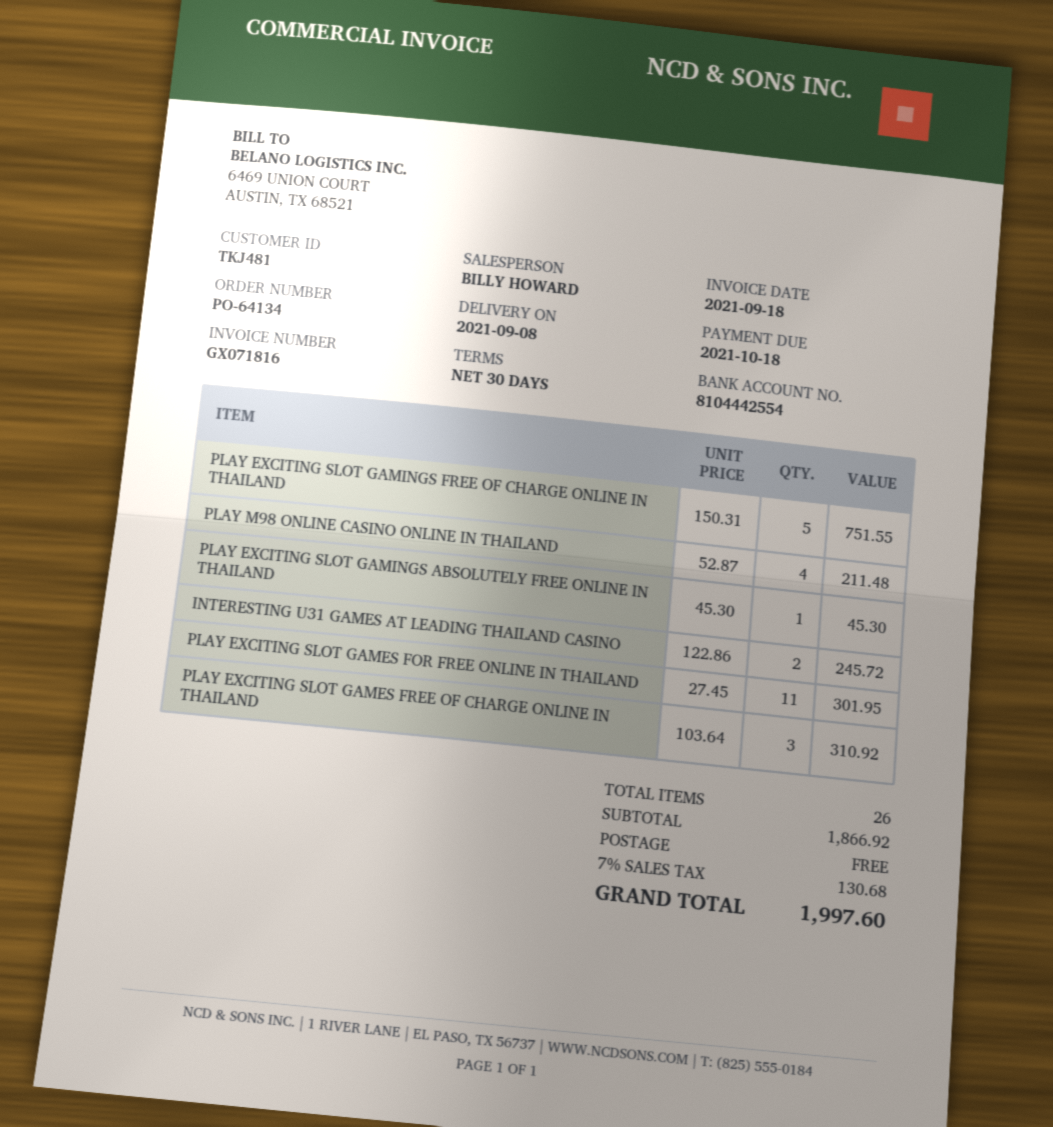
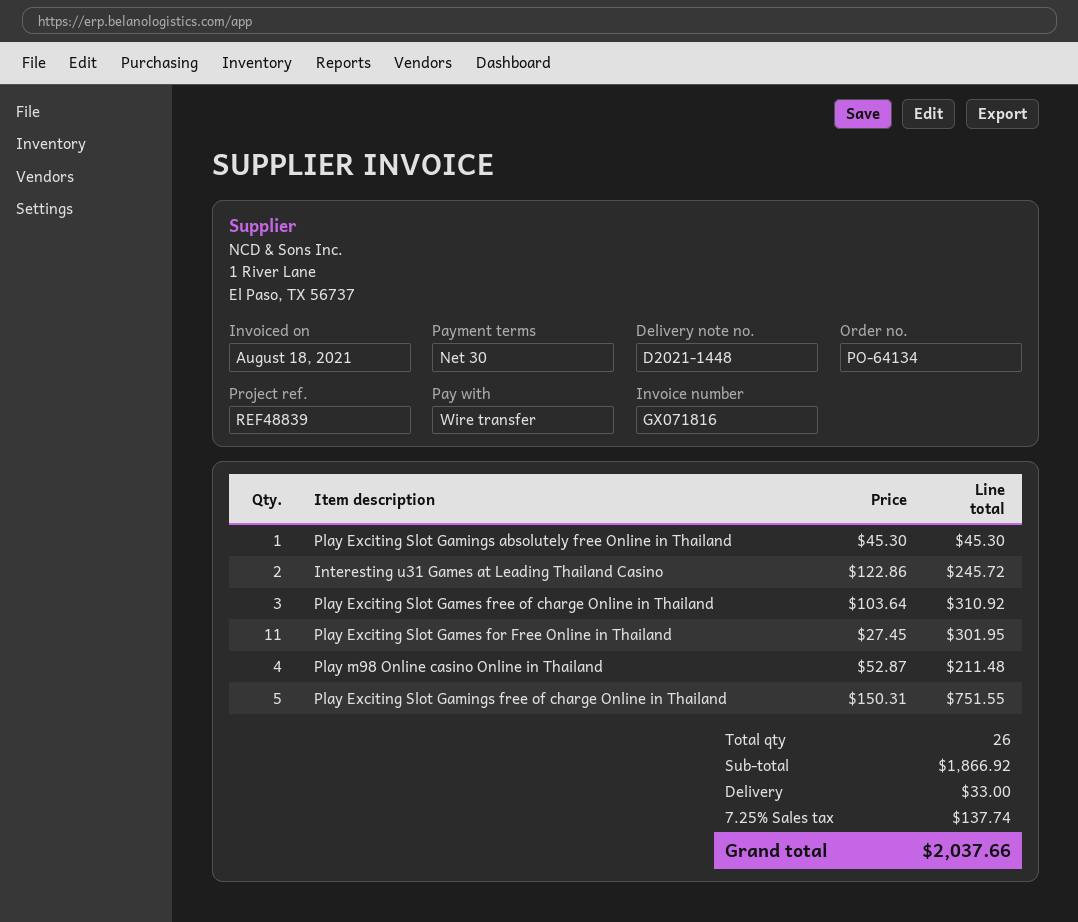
invoice date: 2021-09-18 -> 2021-08-18
shipping: 0.00 -> 33.00
tax: 7% = 130.68 -> 7.25% = 137.74
total: 1997.60 -> 2037.66

